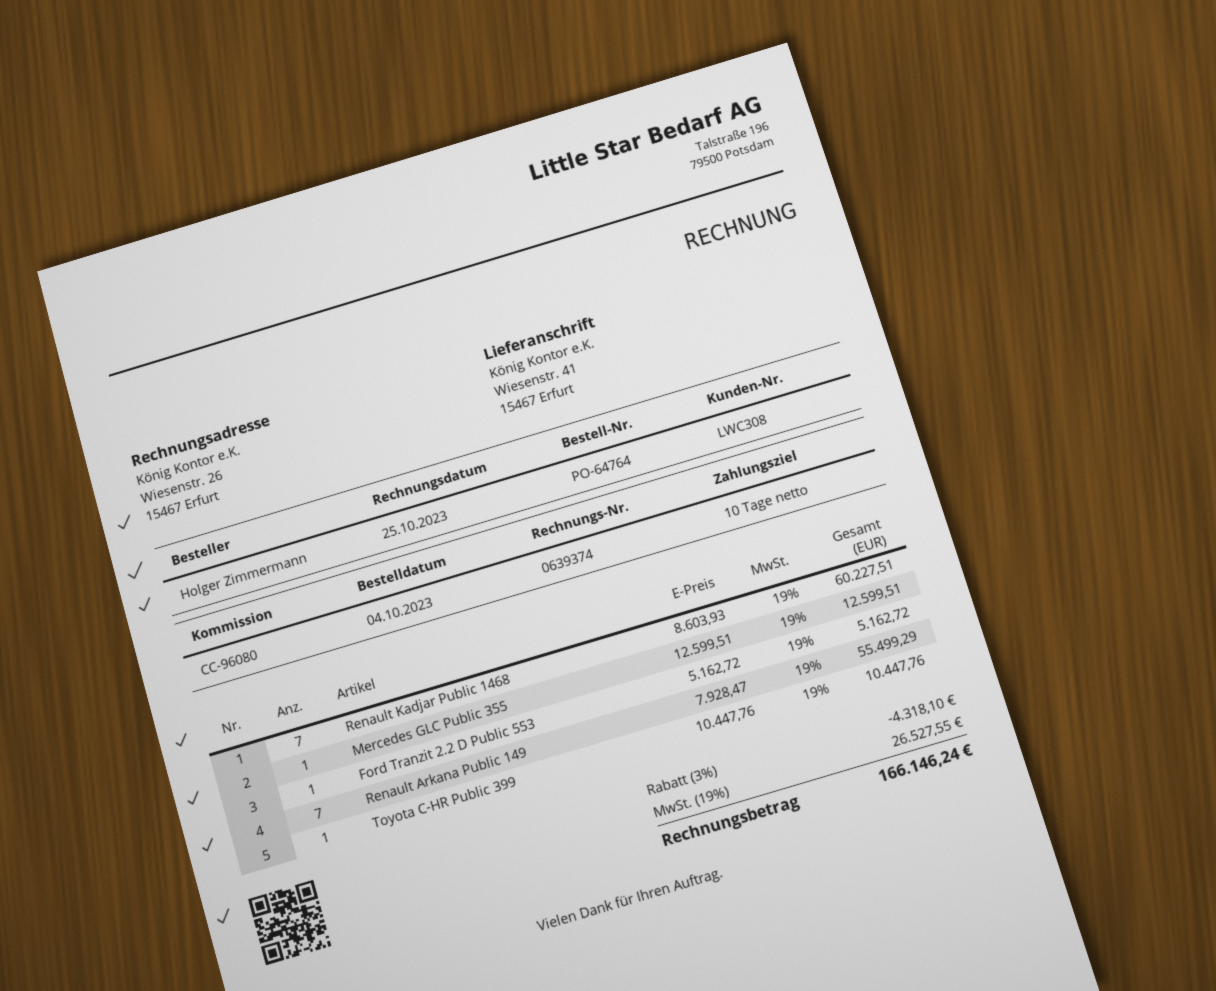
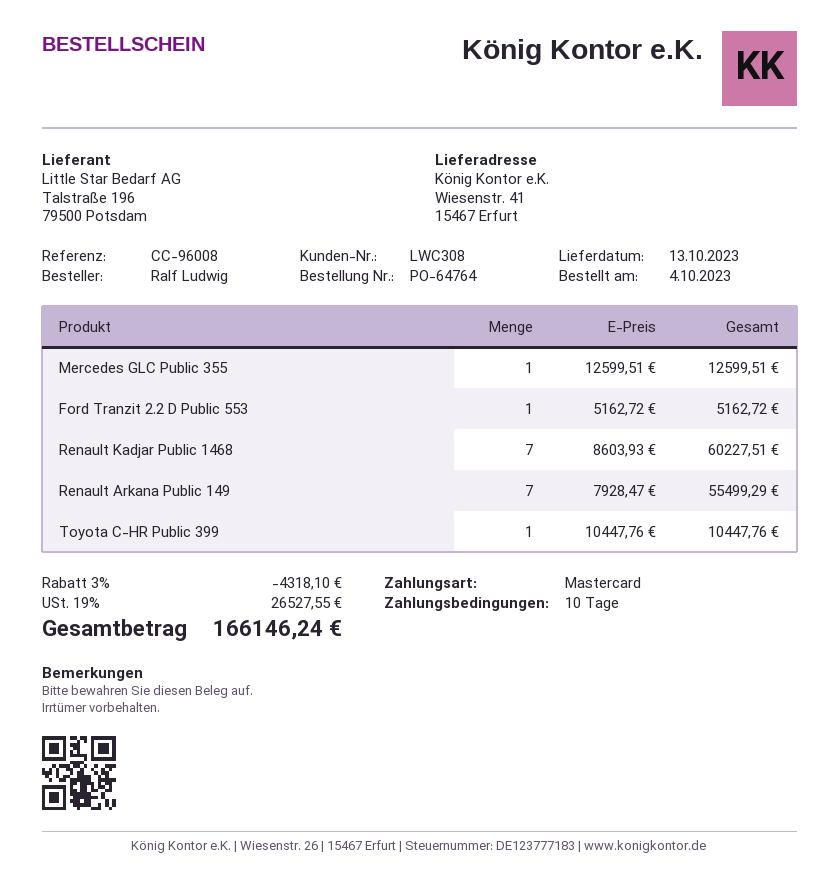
reference: CC-96080 -> CC-96008
ordered by: Holger Zimmermann -> Ralf Ludwig

